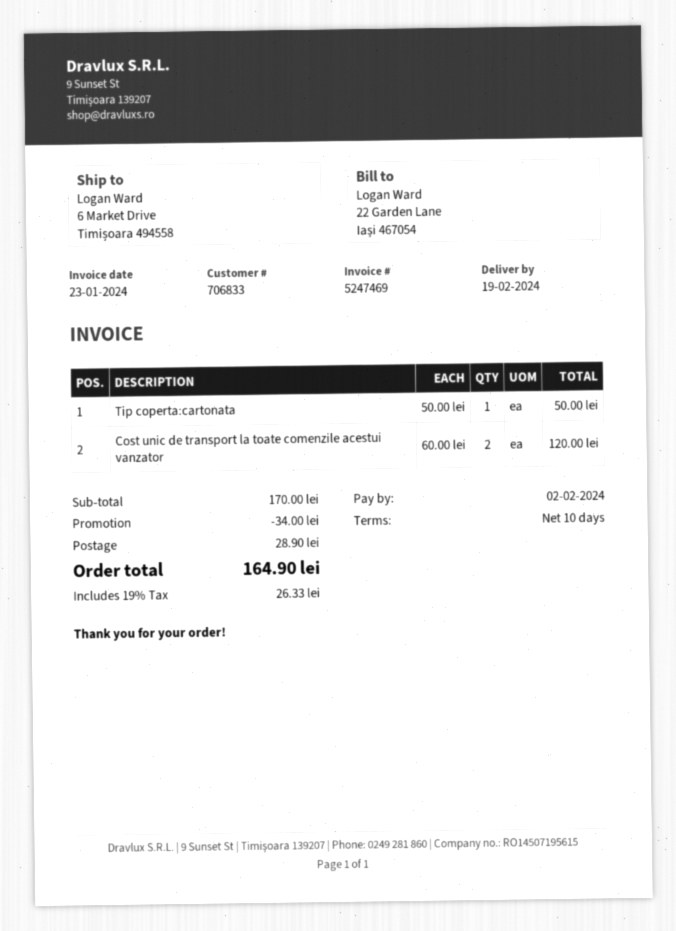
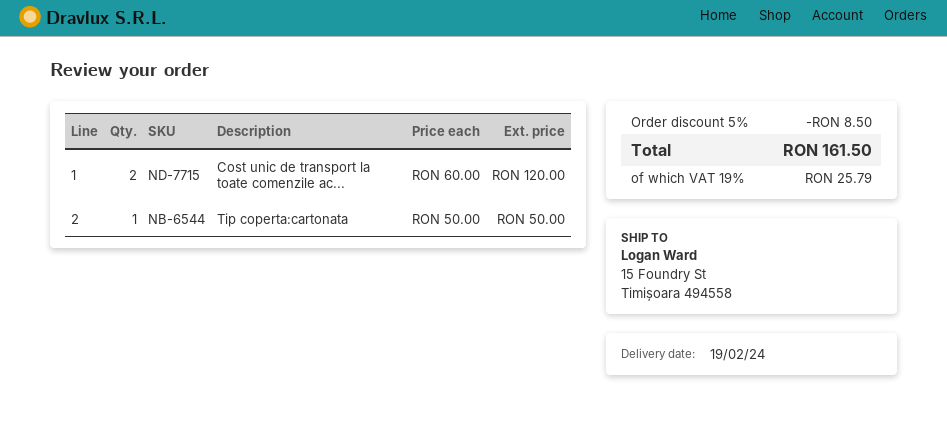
ship to: 6 Market Drive, Timișoara 494558 -> 15 Foundry St, Timișoara 494558
discount: 34.00 -> 8.50
shipping: 28.90 -> none
tax: 19% = 26.33 -> 19% = 25.79
total: 164.90 -> 161.50

